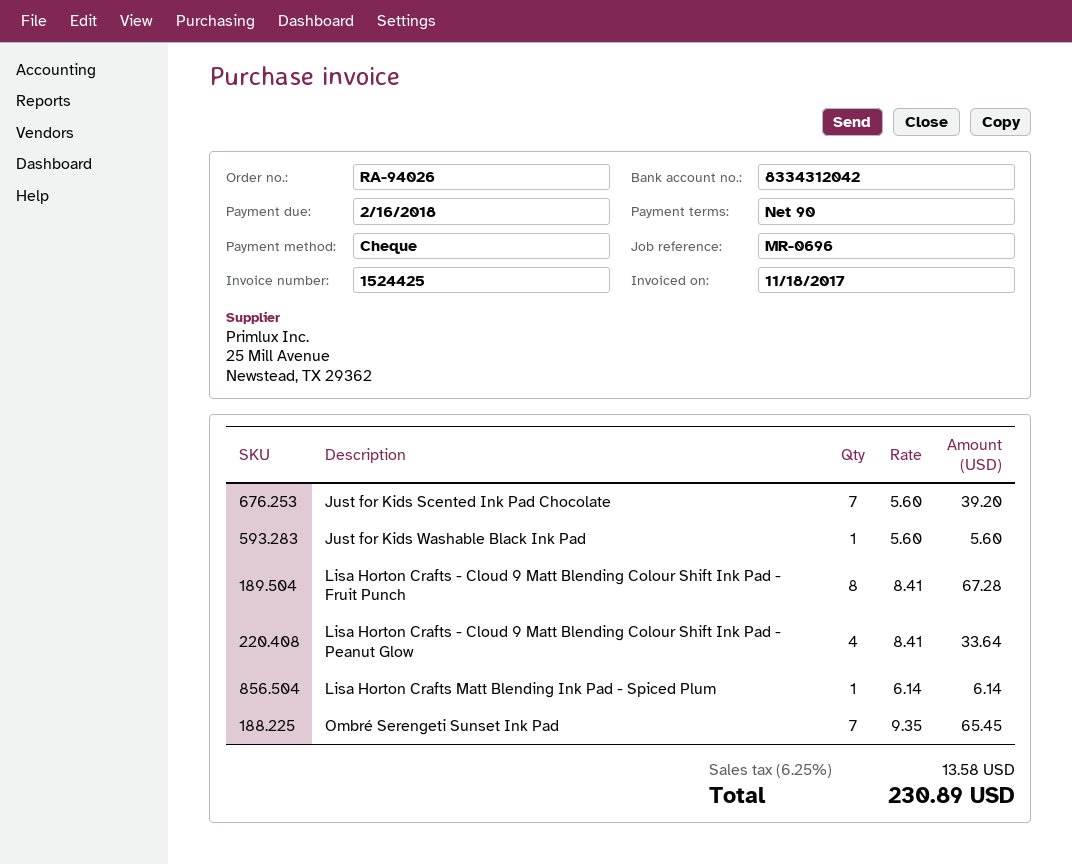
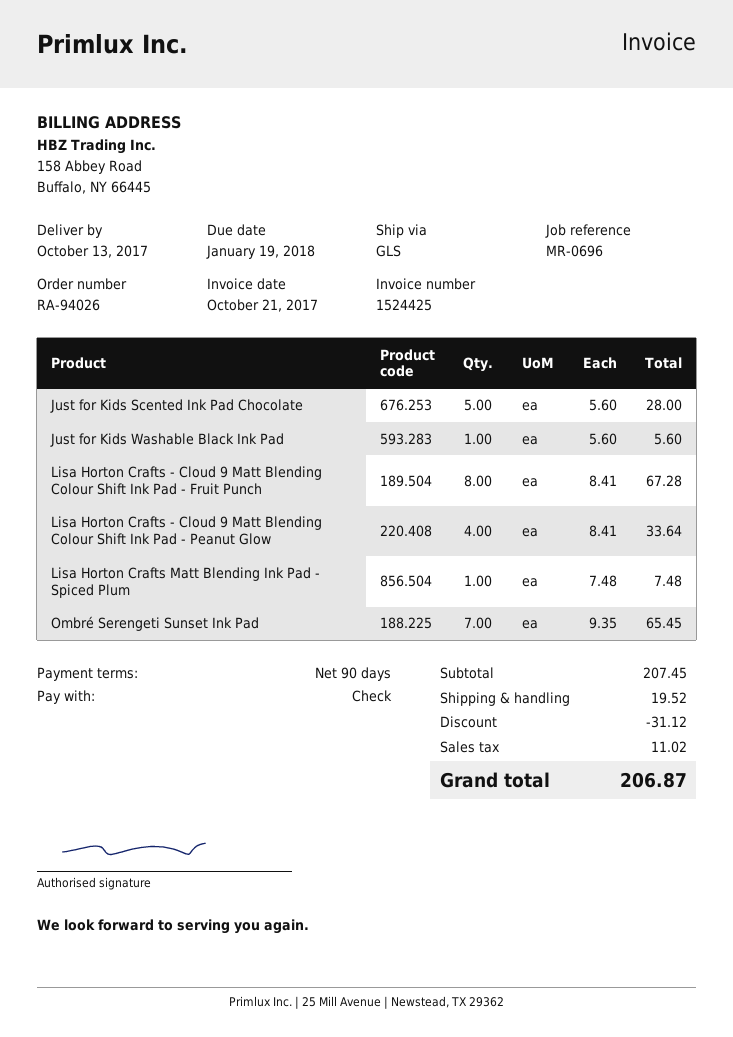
invoice date: 2017-11-18 -> 2017-10-21
due date: 2018-02-16 -> 2018-01-19
Just for Kids Scented Ink Pad Chocolate: 7 x 5.60 = 39.20 -> 5 x 5.60 = 28.00
Lisa Horton Crafts Matt Blending Ink Pad - Spiced Plum: 1 x 6.14 = 6.14 -> 1 x 7.48 = 7.48
discount: none -> 31.12
shipping: none -> 19.52
tax: 13.58 -> 11.02
total: 230.89 -> 206.87

